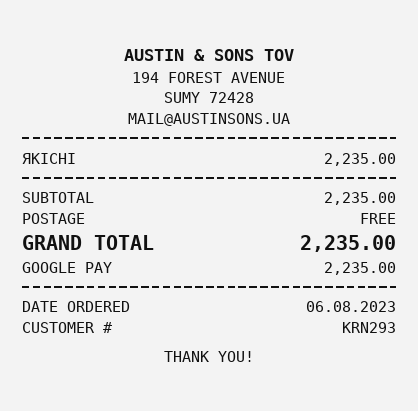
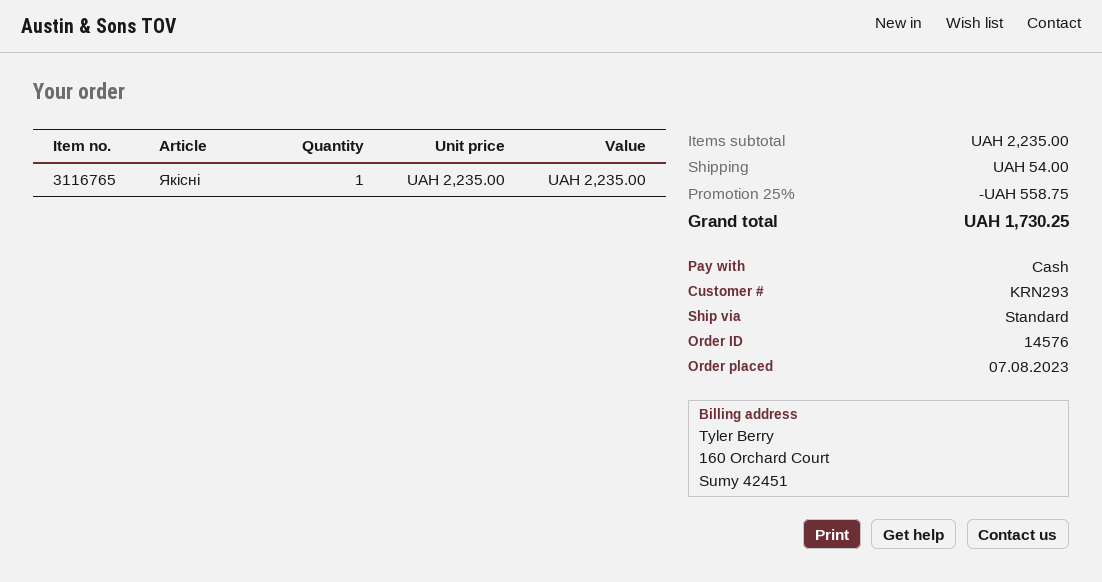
order date: 2023-08-06 -> 2023-08-07
payment method: Google Pay -> cash
discount: none -> 25% = 558.75
shipping: 0.00 -> 54.00
total: 2235.00 -> 1730.25

